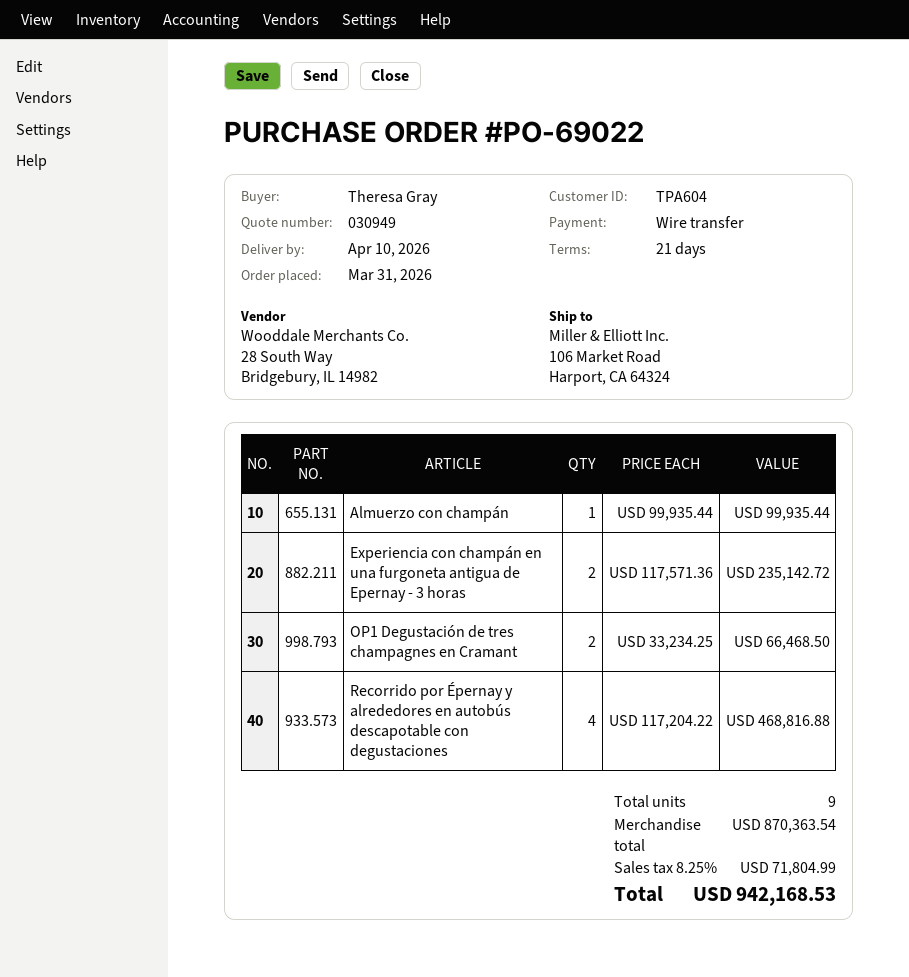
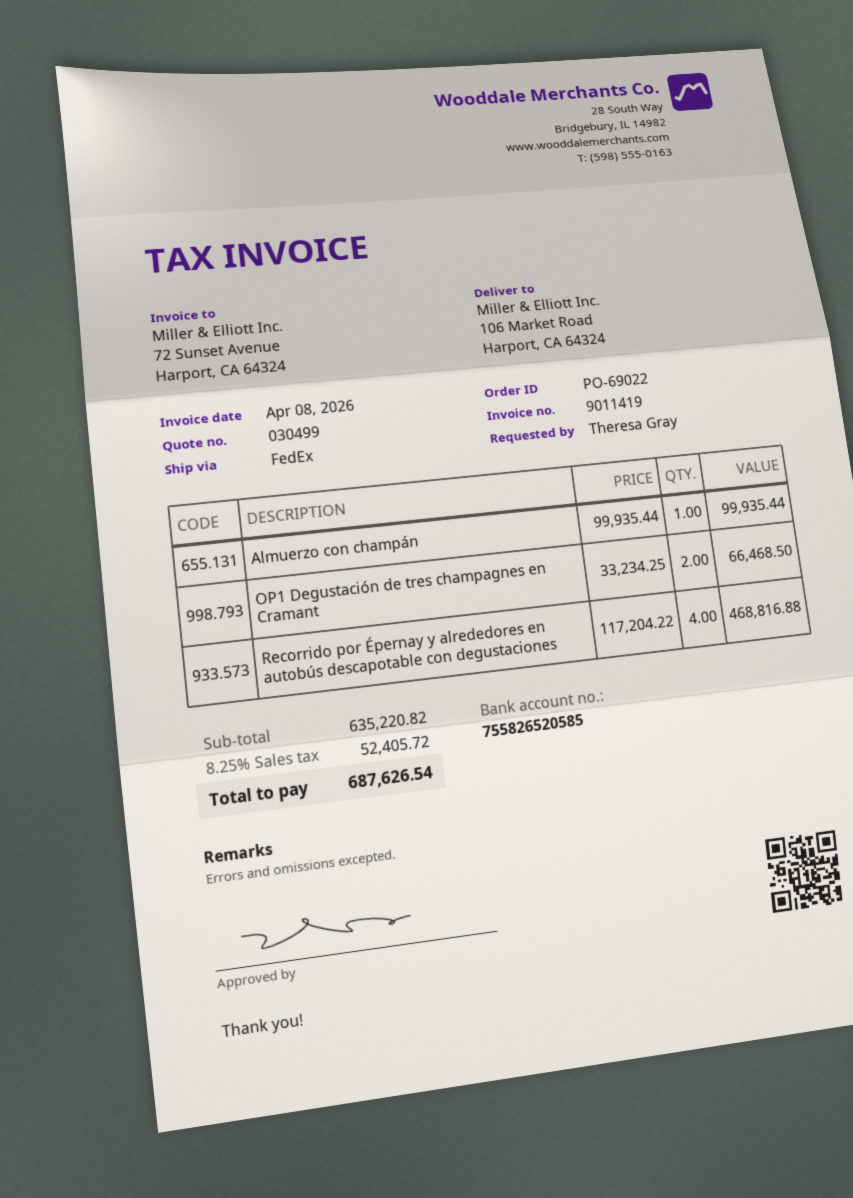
quote number: 030949 -> 030499
Experiencia con champán en una furgoneta antigua de Epernay - 3 horas: 2 x 117571.36 = 235142.72 -> none
subtotal: 870363.54 -> 635220.82
tax: 8.25% = 71804.99 -> 8.25% = 52405.72
total: 942168.53 -> 687626.54

